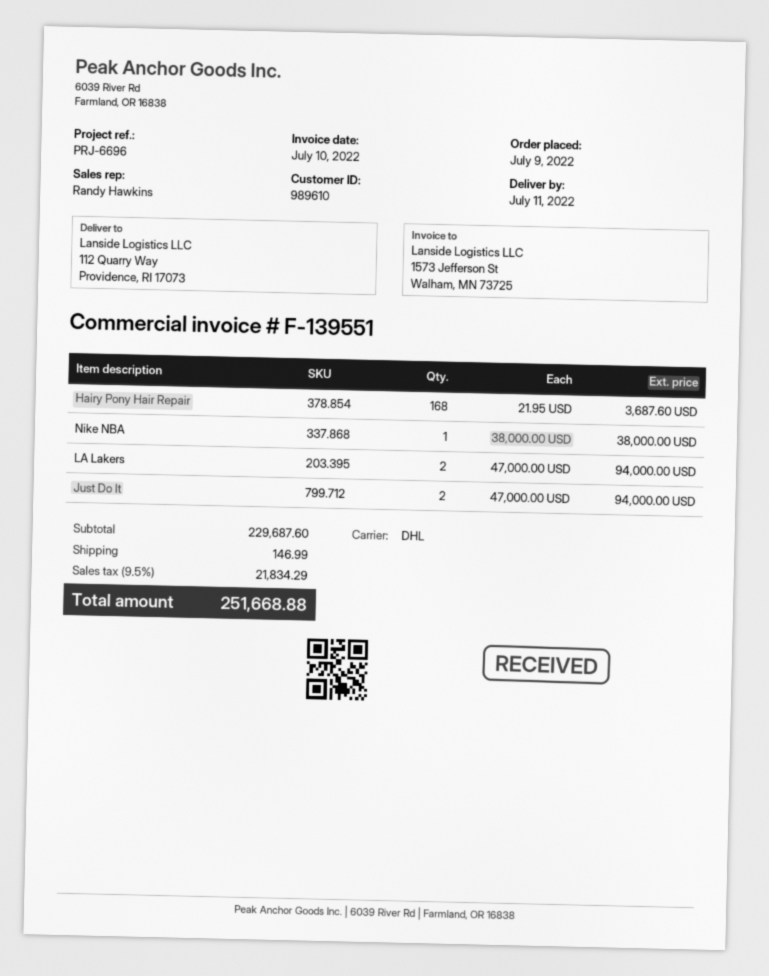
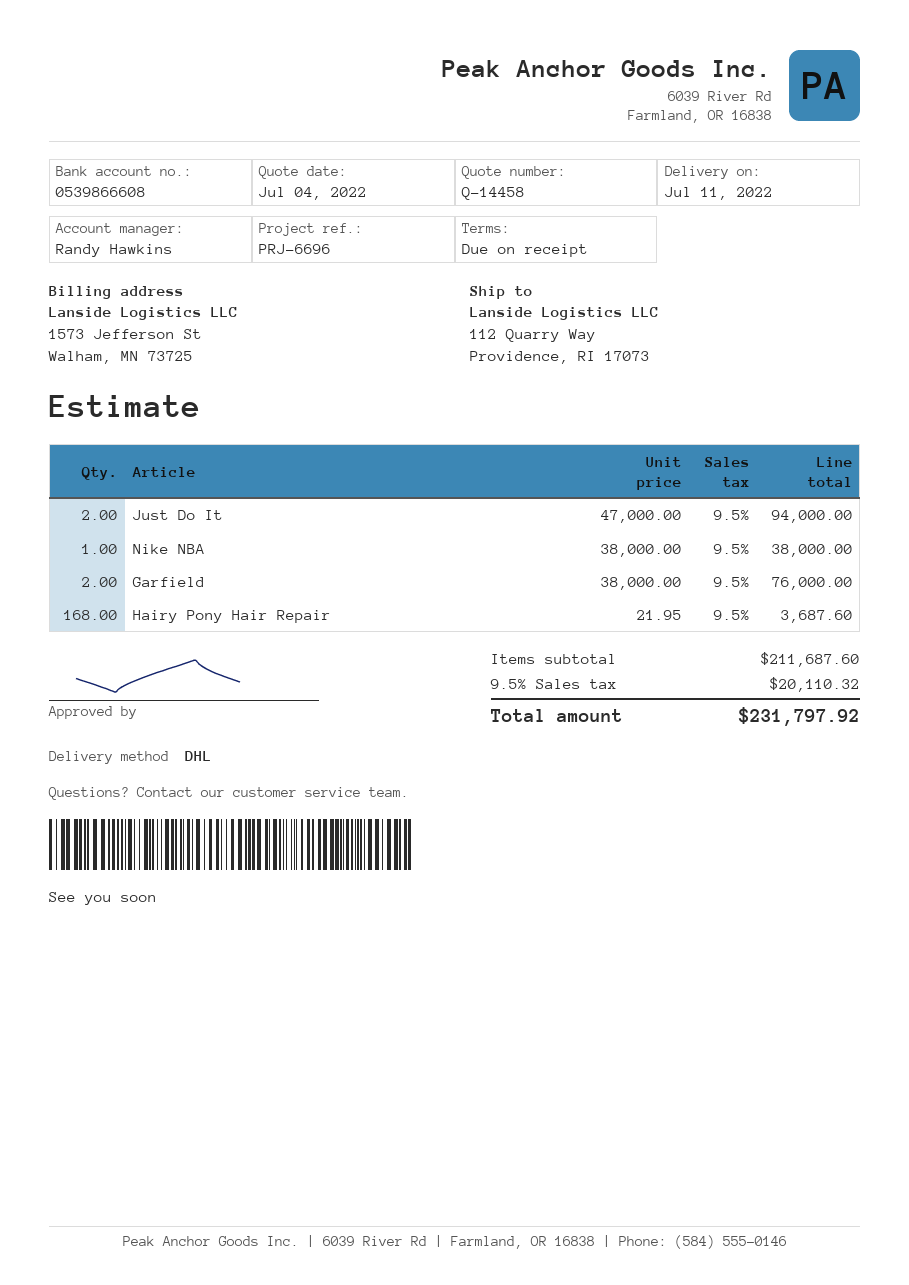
LA Lakers: 2 x 47000.00 = 94000.00 -> none
Garfield: none -> 2 x 38000.00 = 76000.00
subtotal: 229687.60 -> 211687.60
shipping: 146.99 -> none
tax: 9.5% = 21834.29 -> 9.5% = 20110.32
total: 251668.88 -> 231797.92

